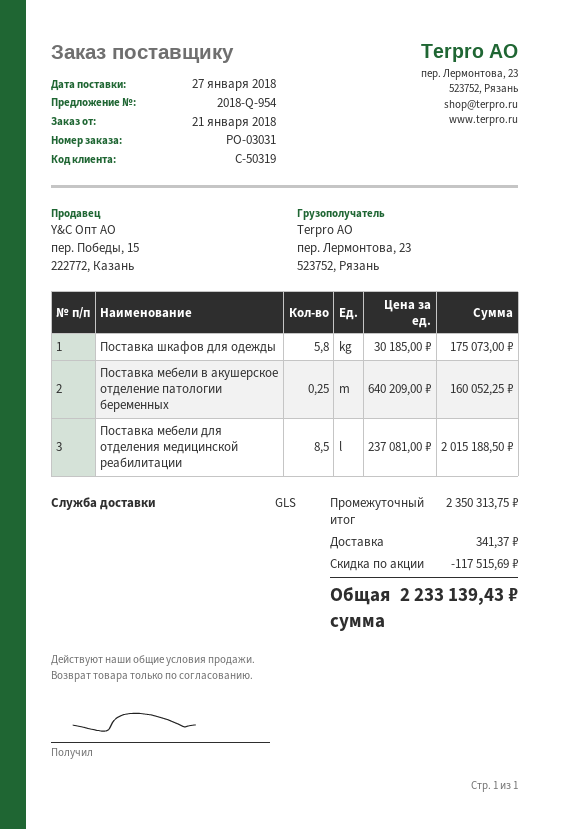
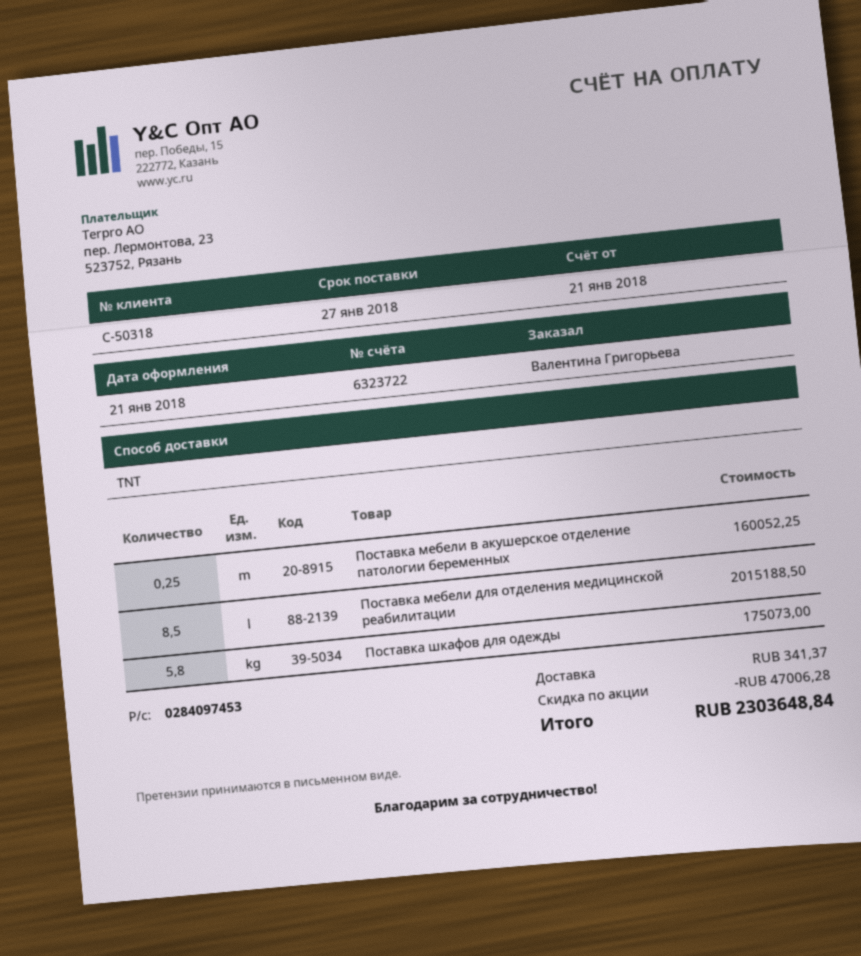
customer number: C-50319 -> C-50318
shipping method: GLS -> TNT
discount: 117515.69 -> 47006.28
total: 2233139.43 -> 2303648.84

